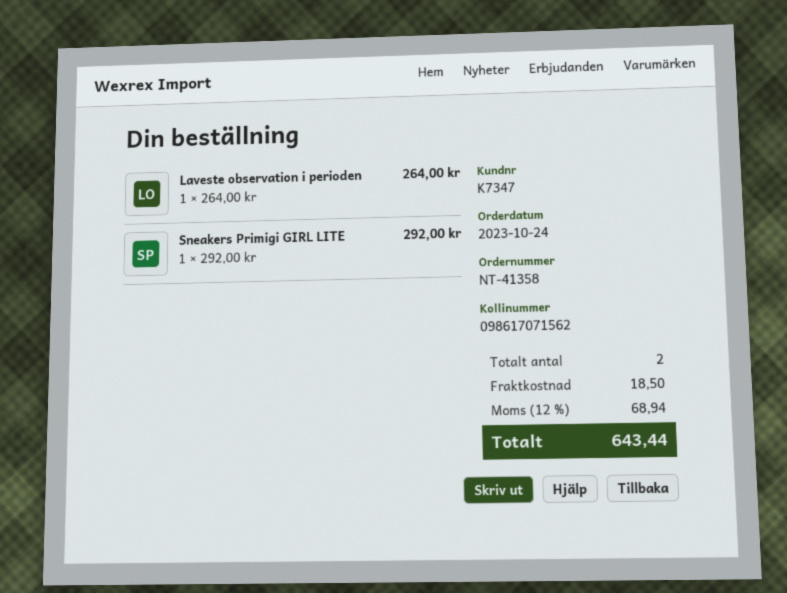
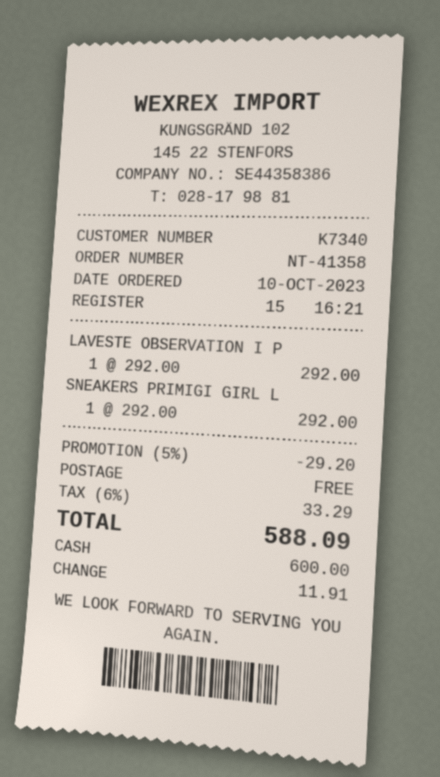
order date: 2023-10-24 -> 2023-10-10
customer number: K7347 -> K7340
Laveste observation i perioden: 1 x 264.00 = 264.00 -> 1 x 292.00 = 292.00
discount: none -> 5% = 29.20
shipping: 18.50 -> 0.00
tax: 12% = 68.94 -> 6% = 33.29
total: 643.44 -> 588.09

